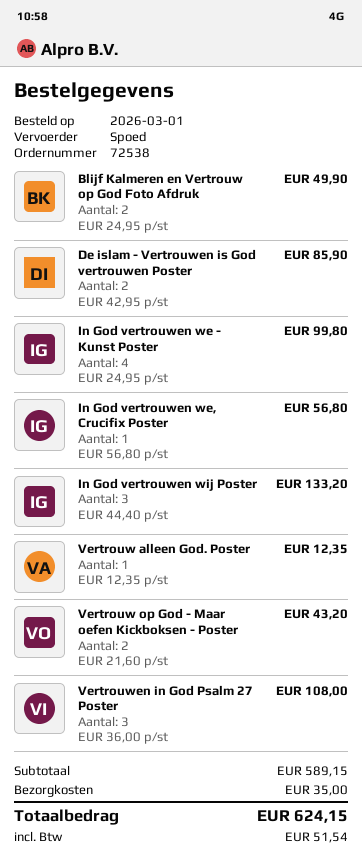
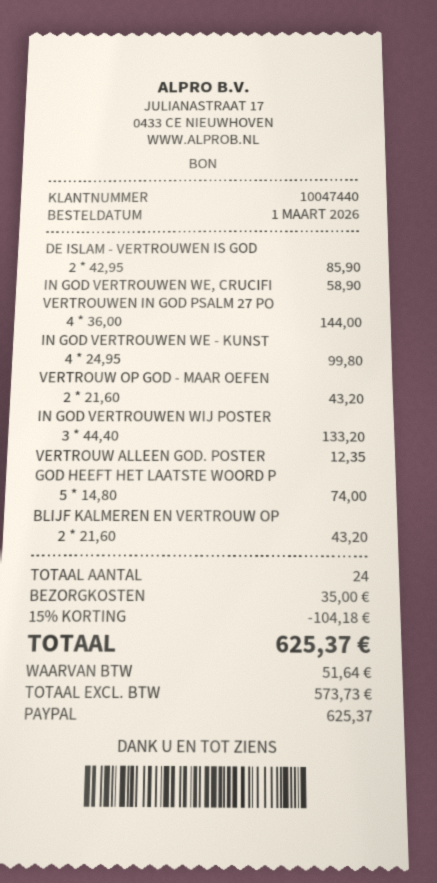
Blijf Kalmeren en Vertrouw op God Foto Afdruk: 2 x 24.95 = 49.90 -> 2 x 21.60 = 43.20
In God vertrouwen we, Crucifix Poster: 1 x 56.80 = 56.80 -> 1 x 58.90 = 58.90
Vertrouwen in God Psalm 27 Poster: 3 x 36.00 = 108.00 -> 4 x 36.00 = 144.00
GOD HEEFT HET LAATSTE WOORD P: none -> 5 x 14.80 = 74.00
discount: none -> 15% = 104.18
tax: 51.54 -> 51.64
total: 624.15 -> 625.37

